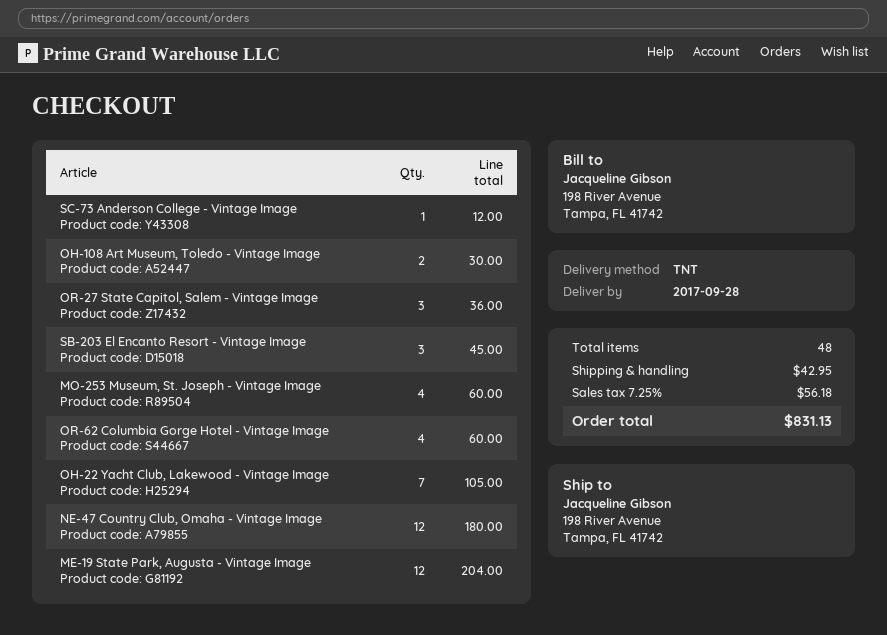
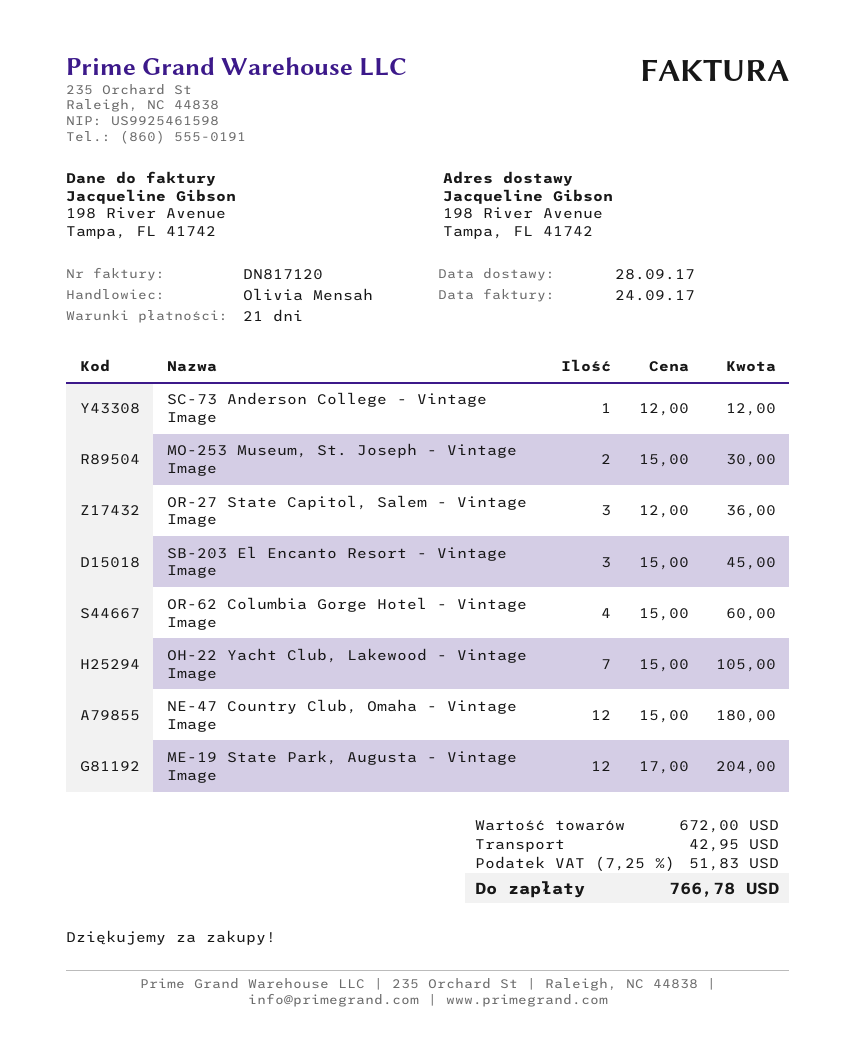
OH-108 Art Museum, Toledo - Vintage Image: 2 for 30.00 -> none
MO-253 Museum, St. Joseph - Vintage Image: 4 for 60.00 -> 2 for 30.00
tax: 7.25% = 56.18 -> 7.25% = 51.83
total: 831.13 -> 766.78

